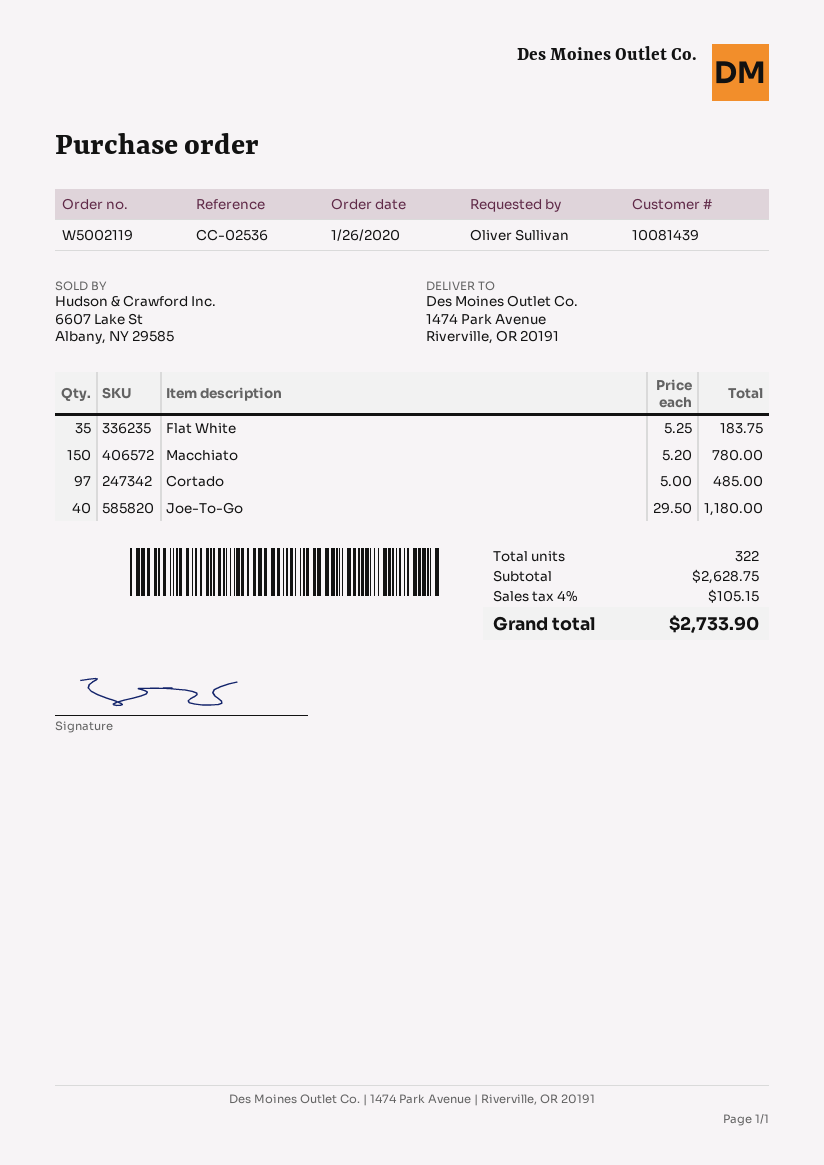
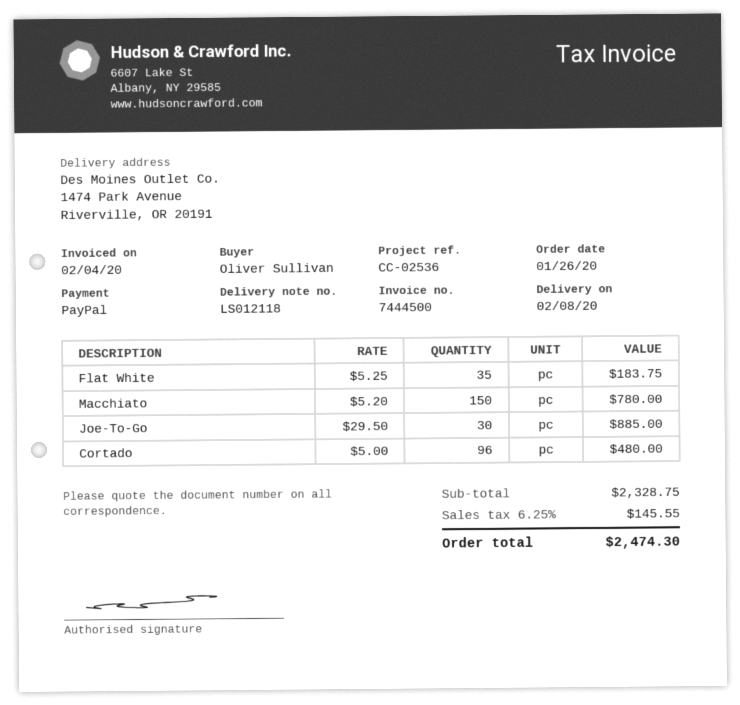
Cortado: 97 x 5.00 = 485.00 -> 96 x 5.00 = 480.00
Joe-To-Go: 40 x 29.50 = 1180.00 -> 30 x 29.50 = 885.00
subtotal: 2628.75 -> 2328.75
tax: 4% = 105.15 -> 6.25% = 145.55
total: 2733.90 -> 2474.30

